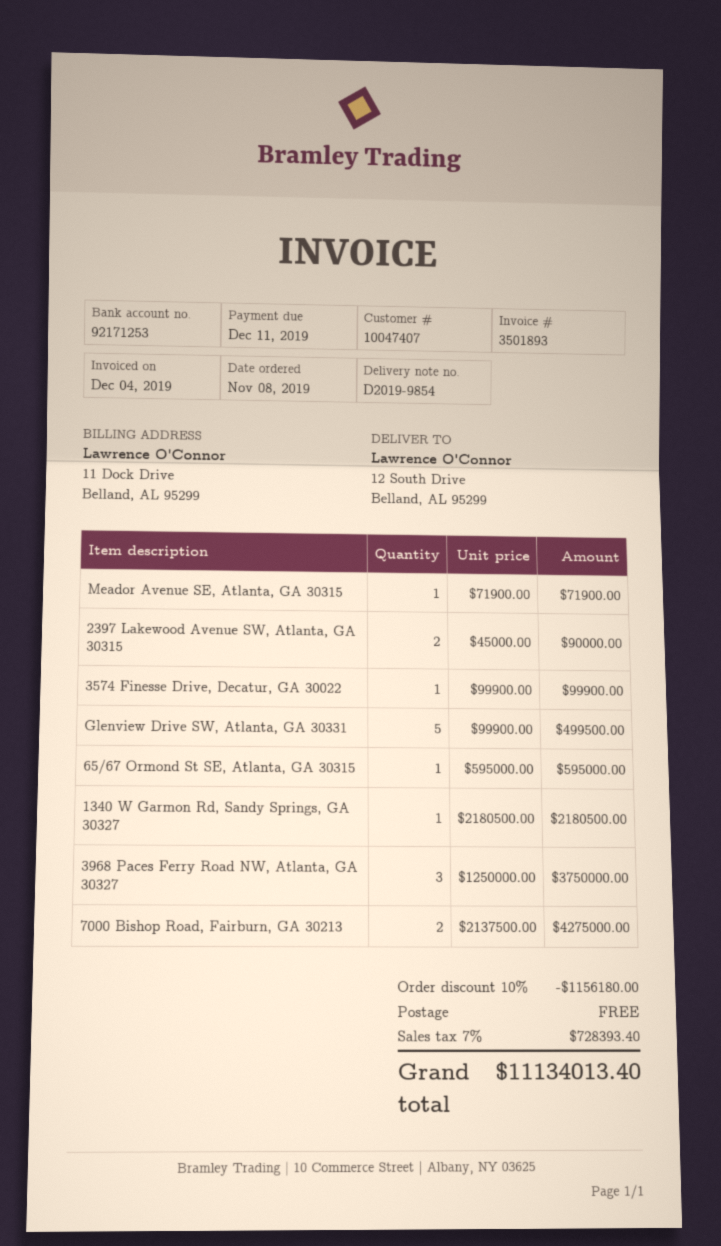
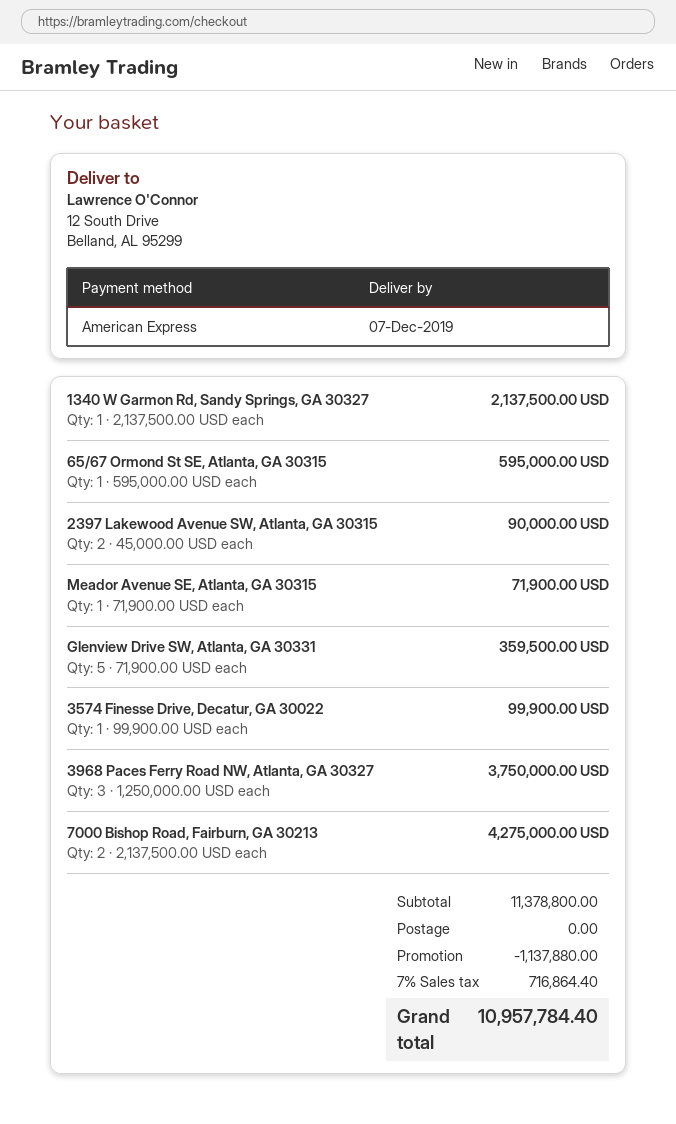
Glenview Drive SW, Atlanta, GA 30331: 5 x 99900.00 = 499500.00 -> 5 x 71900.00 = 359500.00
1340 W Garmon Rd, Sandy Springs, GA 30327: 1 x 2180500.00 = 2180500.00 -> 1 x 2137500.00 = 2137500.00
discount: 1156180.00 -> 1137880.00
tax: 7% = 728393.40 -> 7% = 716864.40
total: 11134013.40 -> 10957784.40

